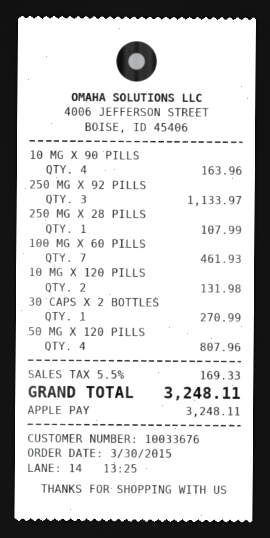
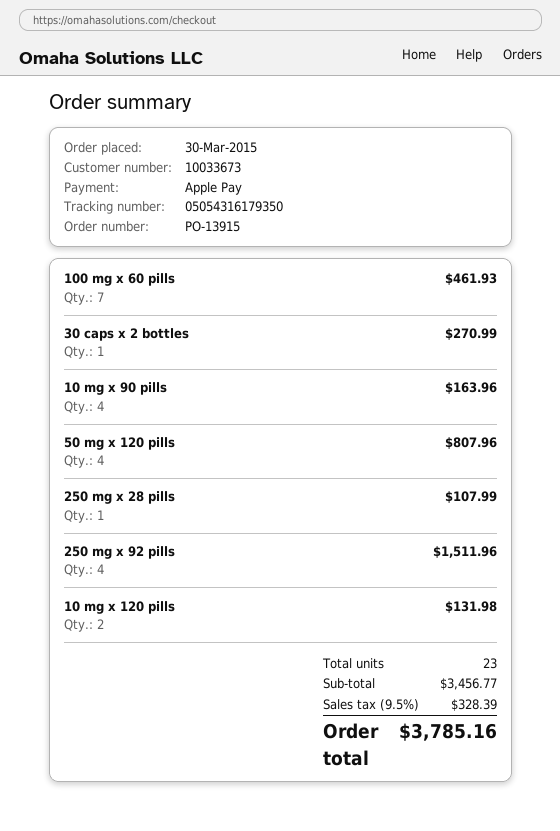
customer number: 10033676 -> 10033673
250 MG X 92 PILLS: 3 for 1133.97 -> 4 for 1511.96
tax: 5.5% = 169.33 -> 9.5% = 328.39
total: 3248.11 -> 3785.16

